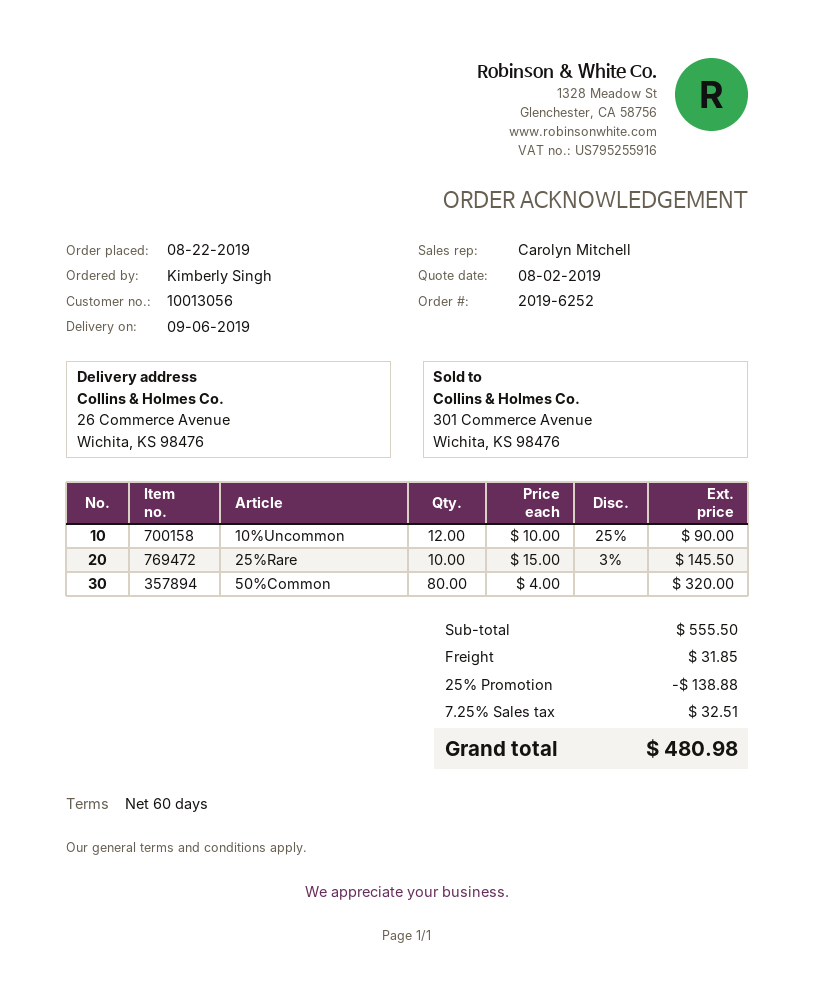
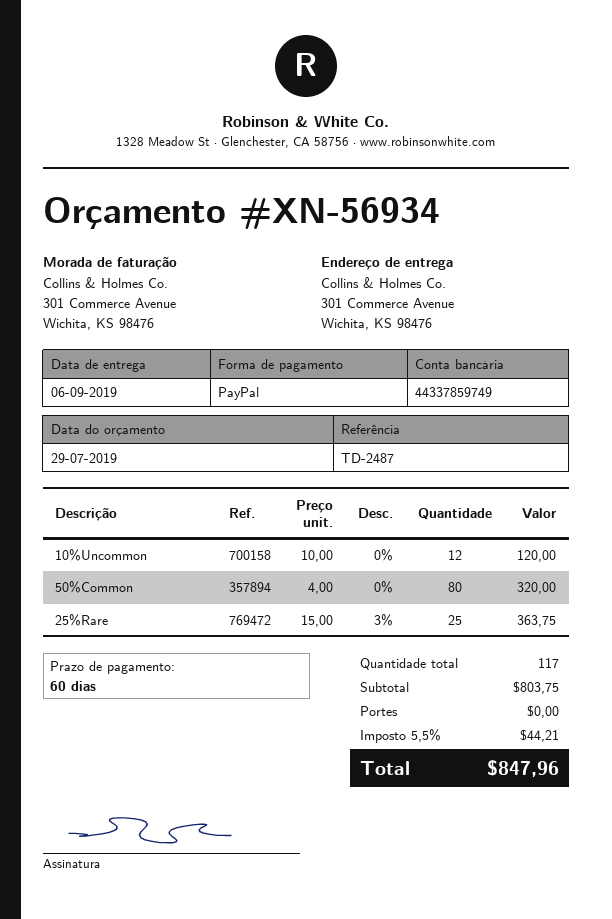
quote date: 2019-08-02 -> 2019-07-29
ship to: 26 Commerce Avenue, Wichita, KS 98476 -> 301 Commerce Avenue, Wichita, KS 98476
10%Uncommon: 12 x 10.00 - 25% = 90.00 -> 12 x 10.00 = 120.00
25%Rare: 10 x 15.00 - 3% = 145.50 -> 25 x 15.00 - 3% = 363.75
subtotal: 555.50 -> 803.75
discount: 25% = 138.88 -> none
shipping: 31.85 -> 0.00
tax: 7.25% = 32.51 -> 5.5% = 44.21
total: 480.98 -> 847.96

